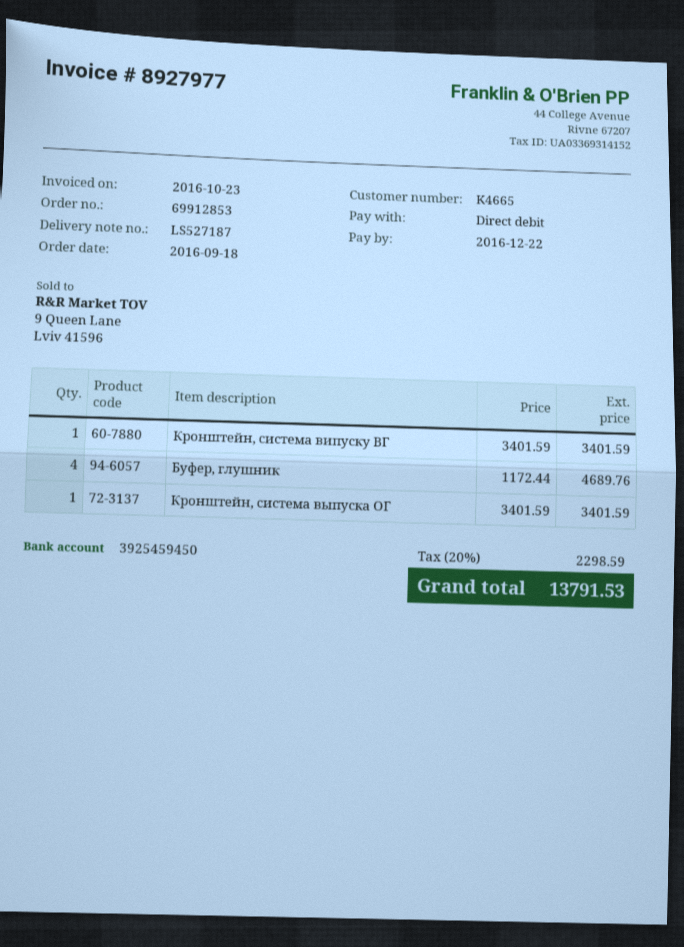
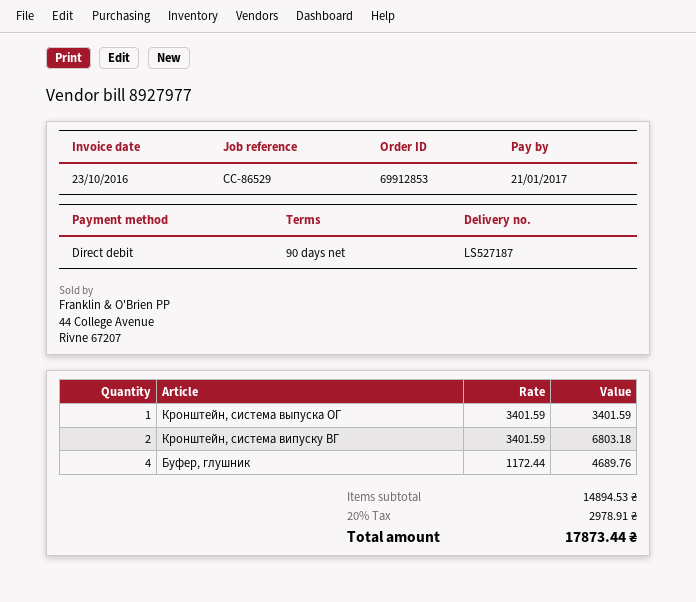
due date: 2016-12-22 -> 2017-01-21
Кронштейн, система випуску ВГ: 1 x 3401.59 = 3401.59 -> 2 x 3401.59 = 6803.18
tax: 20% = 2298.59 -> 20% = 2978.91
total: 13791.53 -> 17873.44

